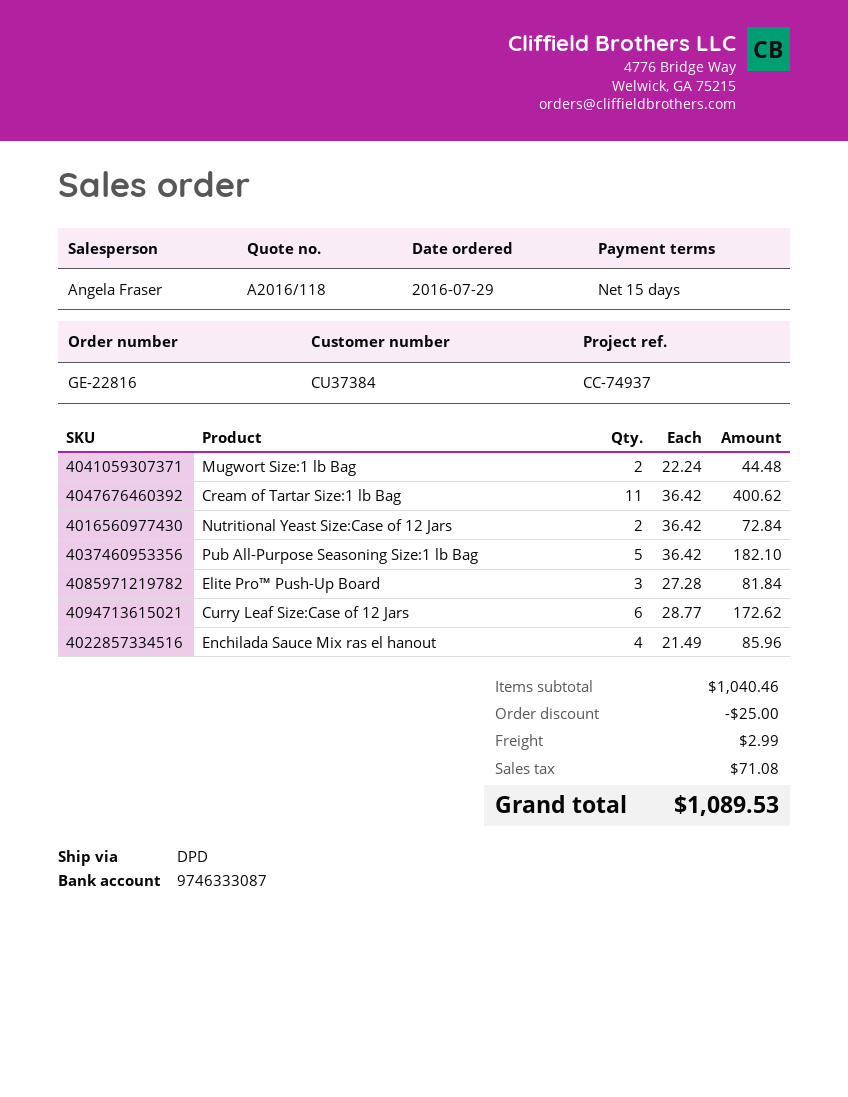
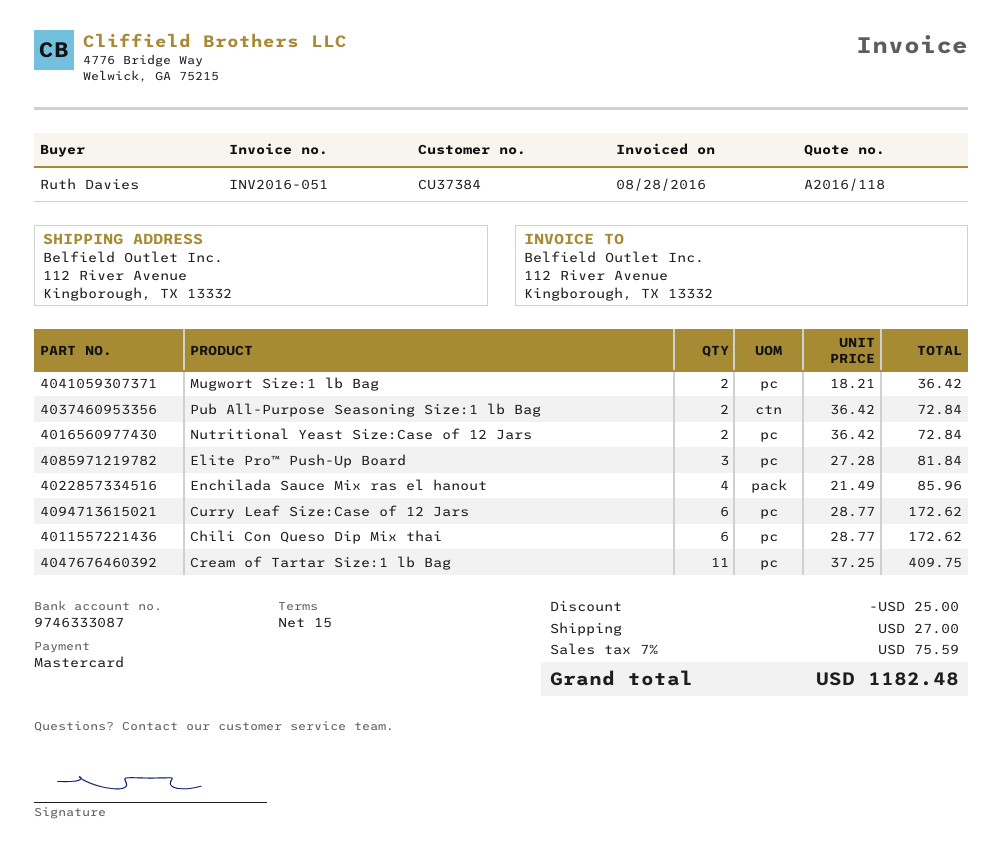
Mugwort Size:1 lb Bag: 2 x 22.24 = 44.48 -> 2 x 18.21 = 36.42
Cream of Tartar Size:1 lb Bag: 11 x 36.42 = 400.62 -> 11 x 37.25 = 409.75
Pub All-Purpose Seasoning Size:1 lb Bag: 5 x 36.42 = 182.10 -> 2 x 36.42 = 72.84
Chili Con Queso Dip Mix thai: none -> 6 x 28.77 = 172.62
shipping: 2.99 -> 27.00
tax: 71.08 -> 75.59
total: 1089.53 -> 1182.48

